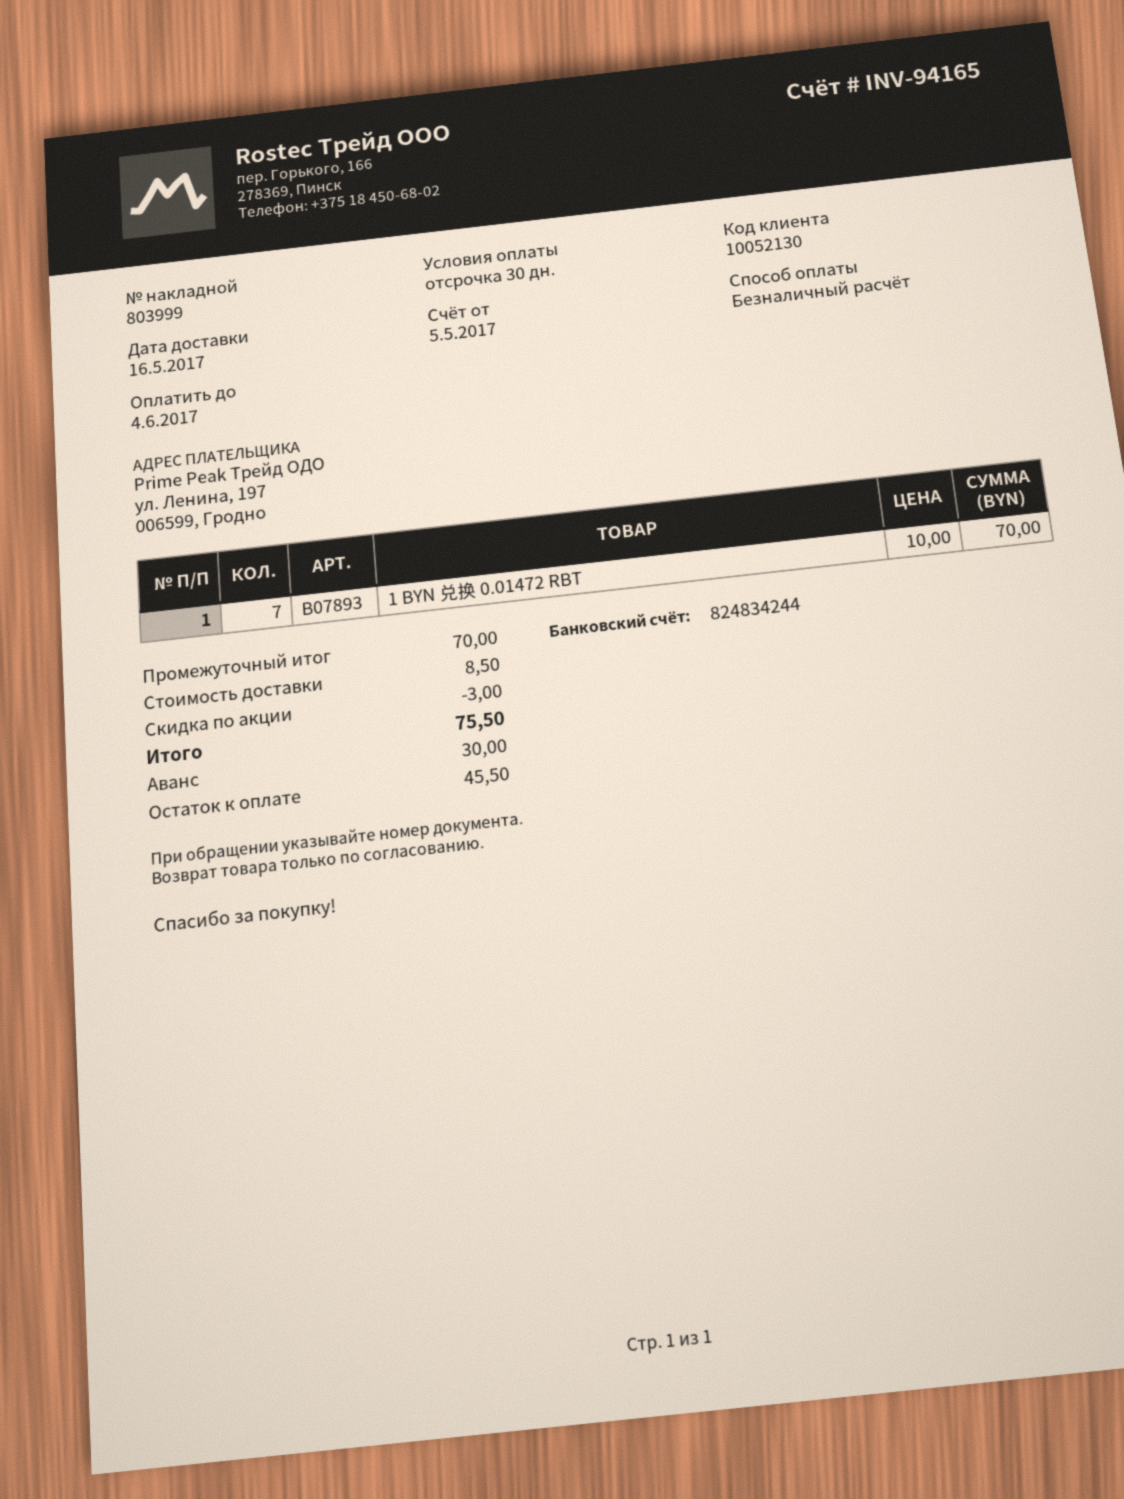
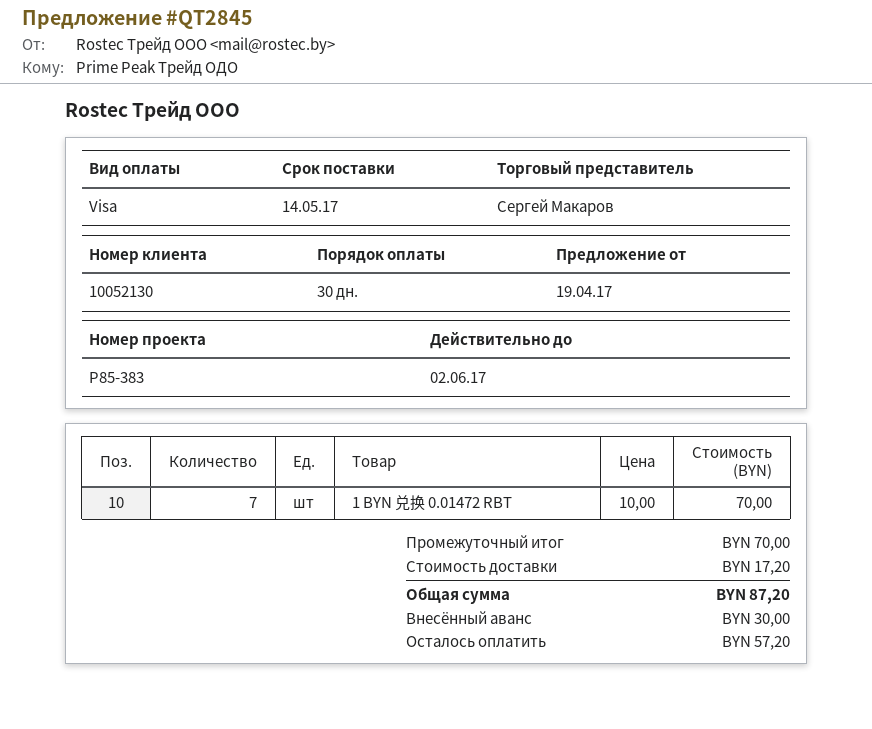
delivery date: 2017-05-16 -> 2017-05-14
payment method: bank transfer -> Visa
discount: 3.00 -> none
shipping: 8.50 -> 17.20
total: 75.50 -> 87.20
balance: 45.50 -> 57.20

